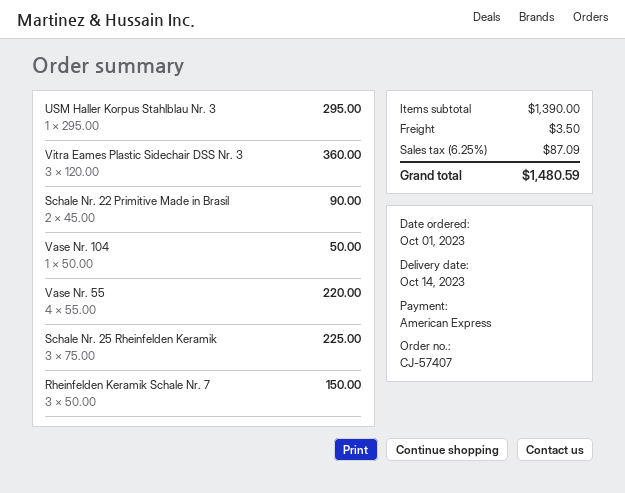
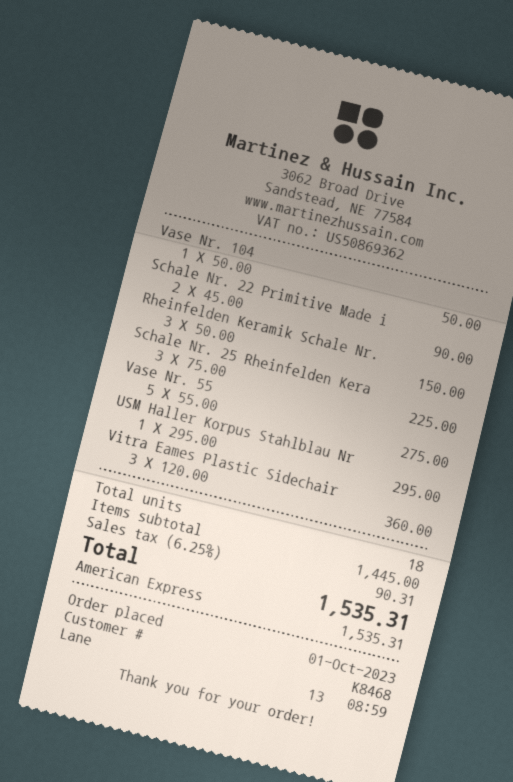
Vase Nr. 55: 4 x 55.00 = 220.00 -> 5 x 55.00 = 275.00
subtotal: 1390.00 -> 1445.00
shipping: 3.50 -> none
tax: 6.25% = 87.09 -> 6.25% = 90.31
total: 1480.59 -> 1535.31

